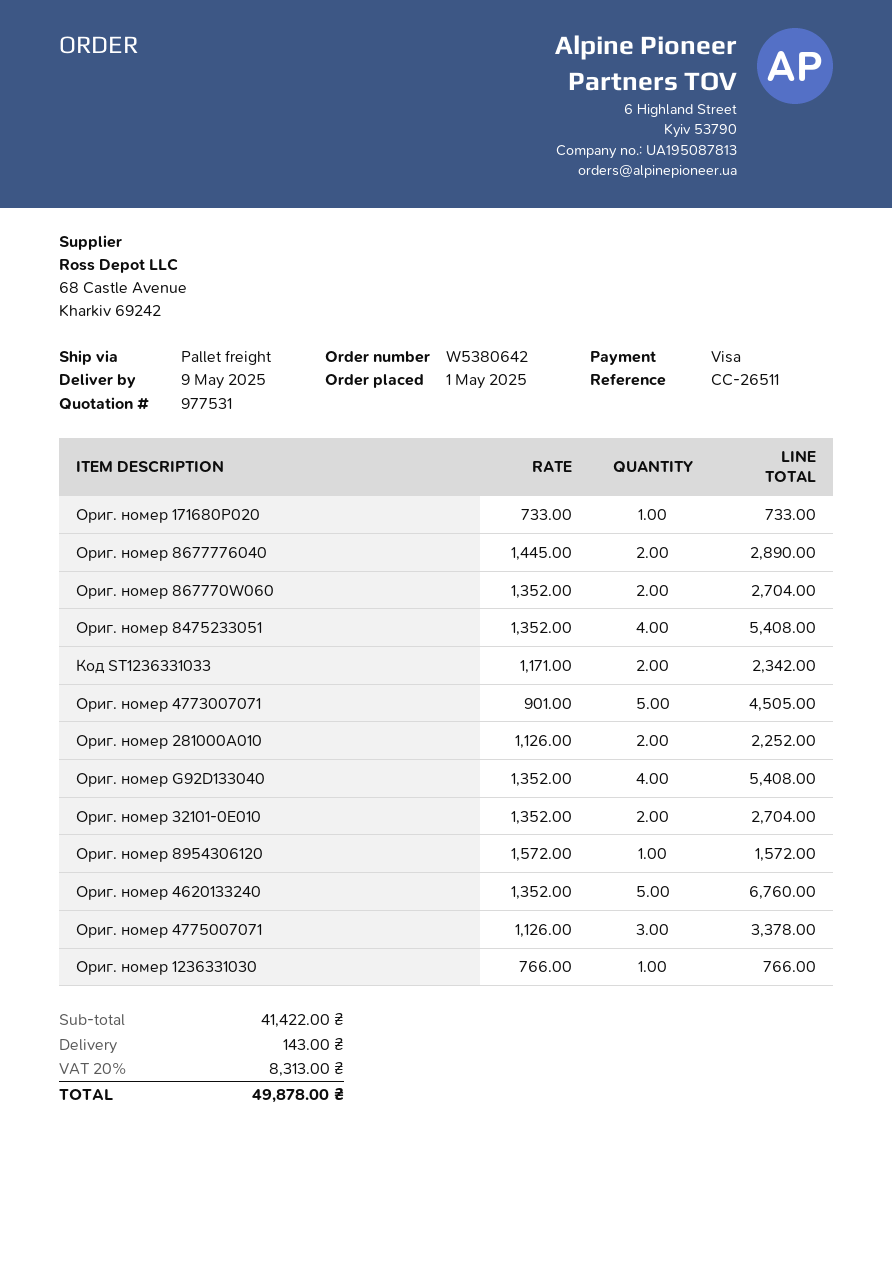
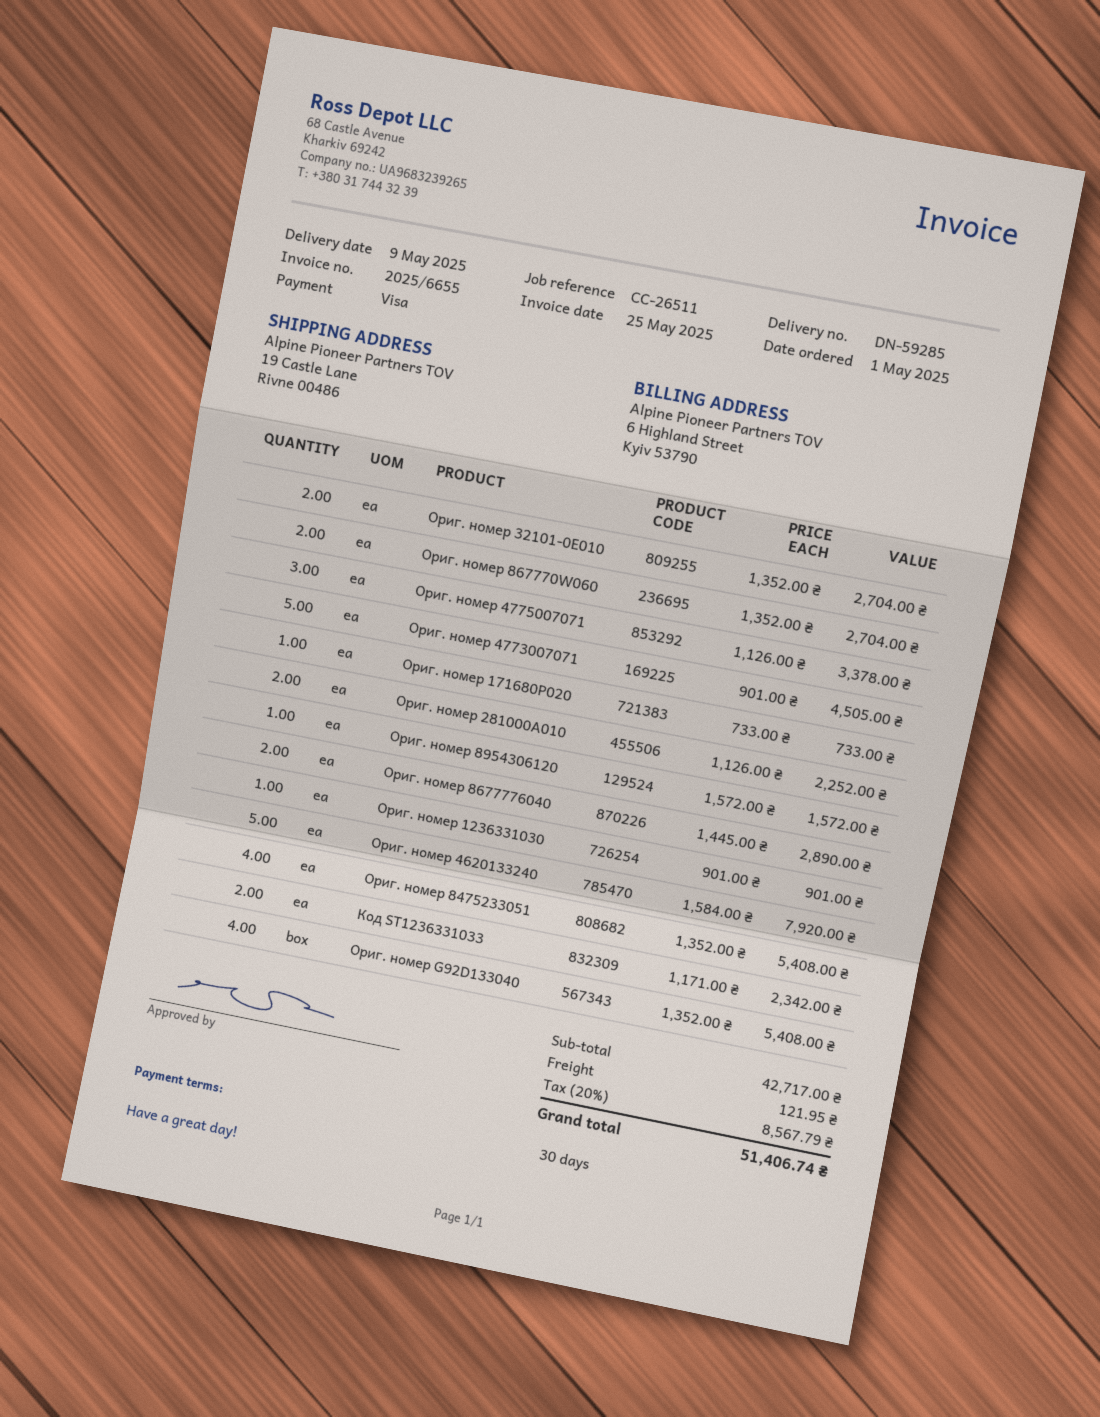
Ориг. номер 4620133240: 5 x 1352.00 = 6760.00 -> 5 x 1584.00 = 7920.00
Ориг. номер 1236331030: 1 x 766.00 = 766.00 -> 1 x 901.00 = 901.00
subtotal: 41422.00 -> 42717.00
shipping: 143.00 -> 121.95
tax: 20% = 8313.00 -> 20% = 8567.79
total: 49878.00 -> 51406.74

